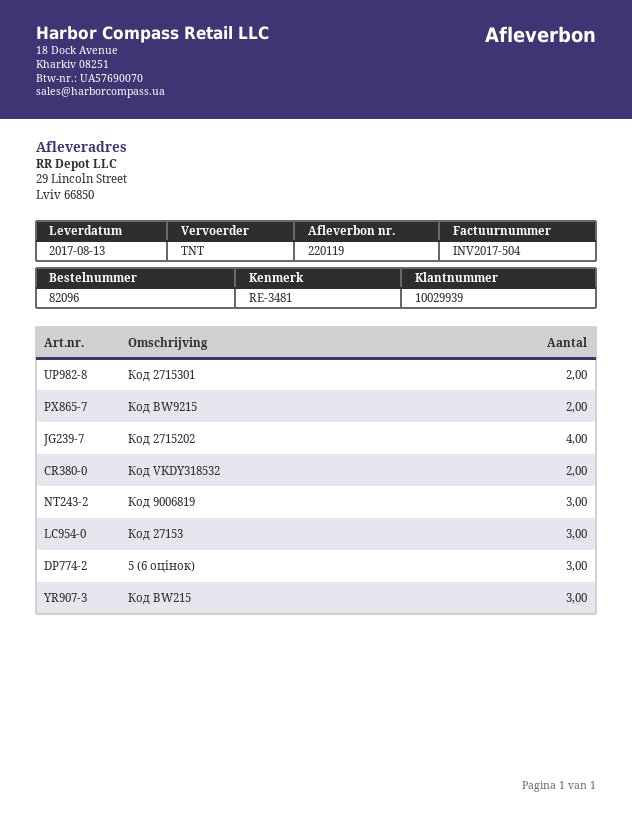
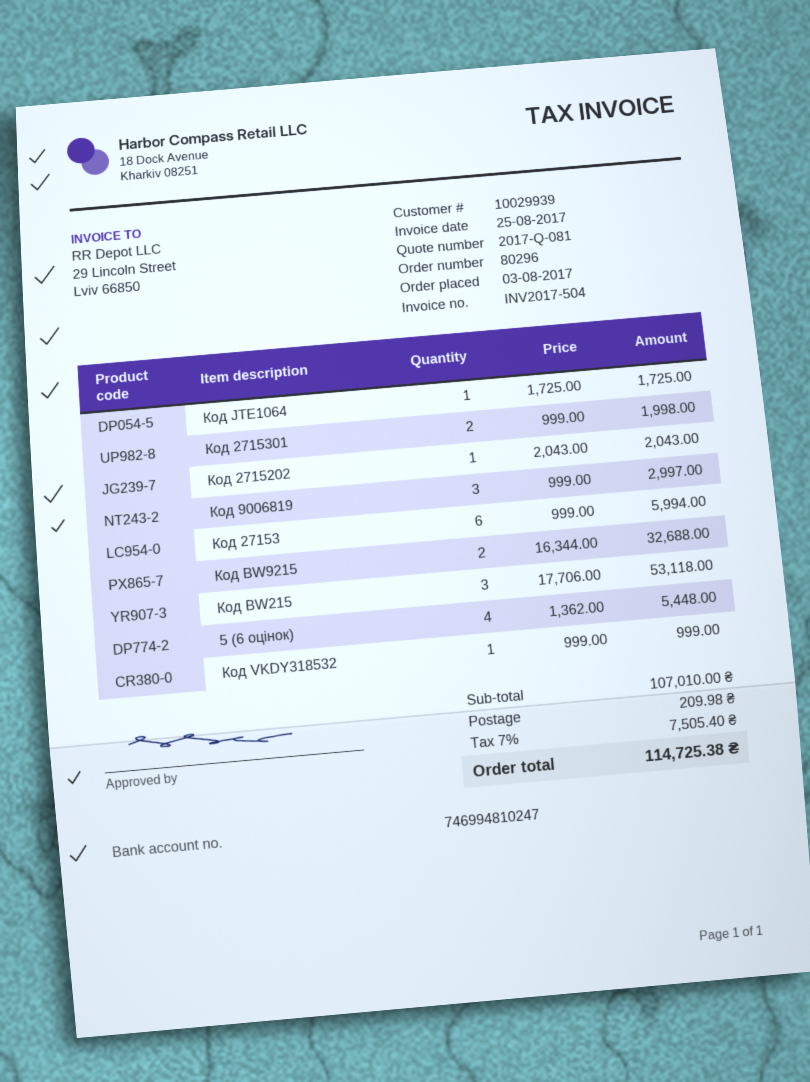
order number: 82096 -> 80296
Код 2715202: 4 -> 1
Код VKDY318532: 2 -> 1
Код 27153: 3 -> 6
5 (6 оцінок): 3 -> 4
Код JTE1064: none -> 1

